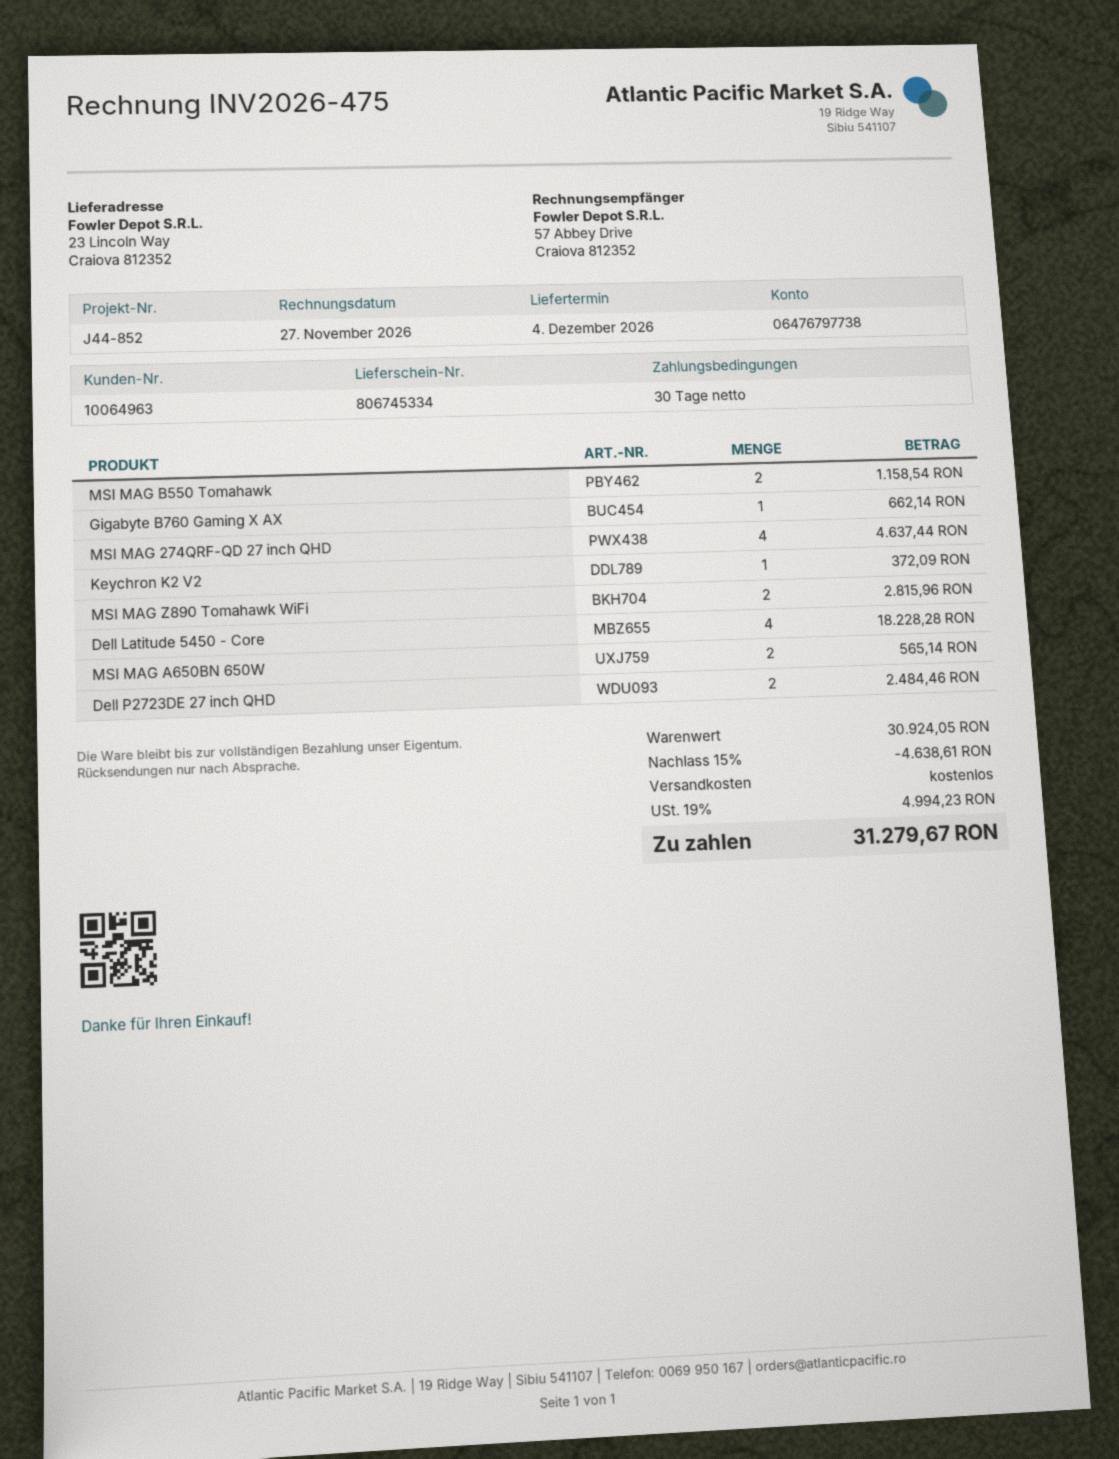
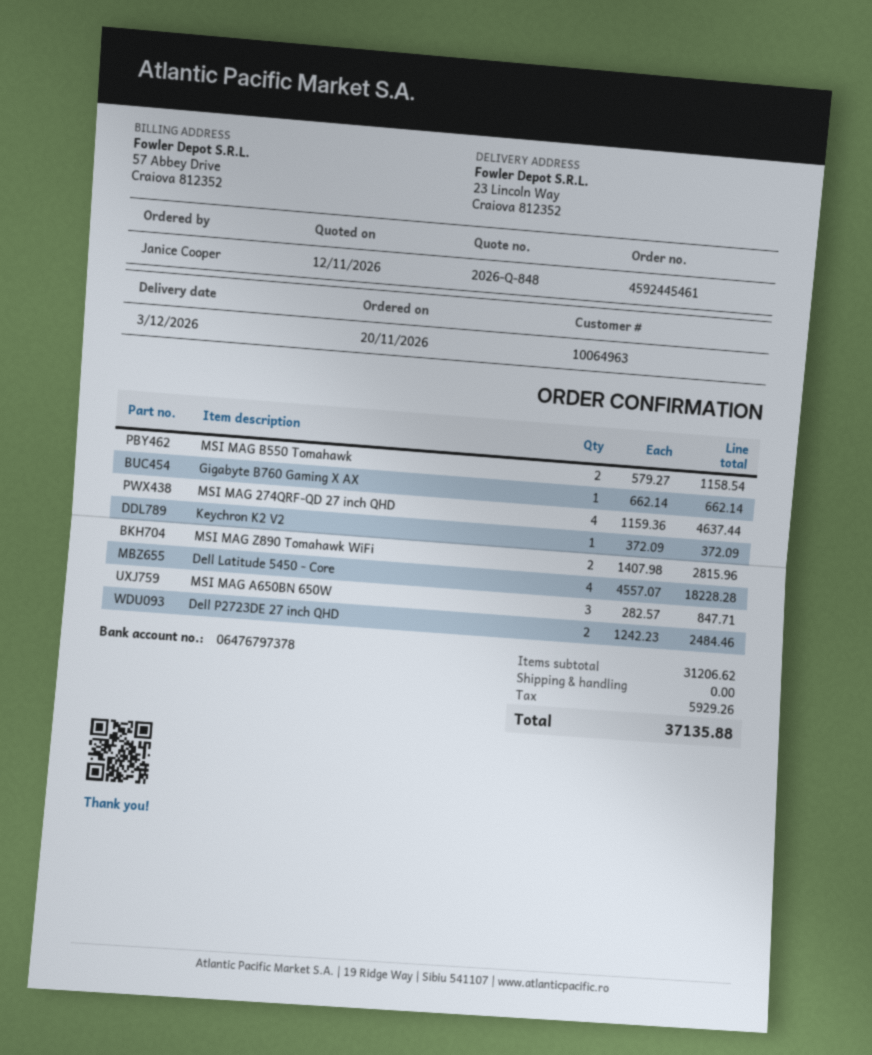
delivery date: 2026-12-04 -> 2026-12-03
bank account: 06476797738 -> 06476797378
MSI MAG A650BN 650W: 2 for 565.14 -> 3 for 847.71
subtotal: 30924.05 -> 31206.62
discount: 15% = 4638.61 -> none
tax: 4994.23 -> 5929.26
total: 31279.67 -> 37135.88

